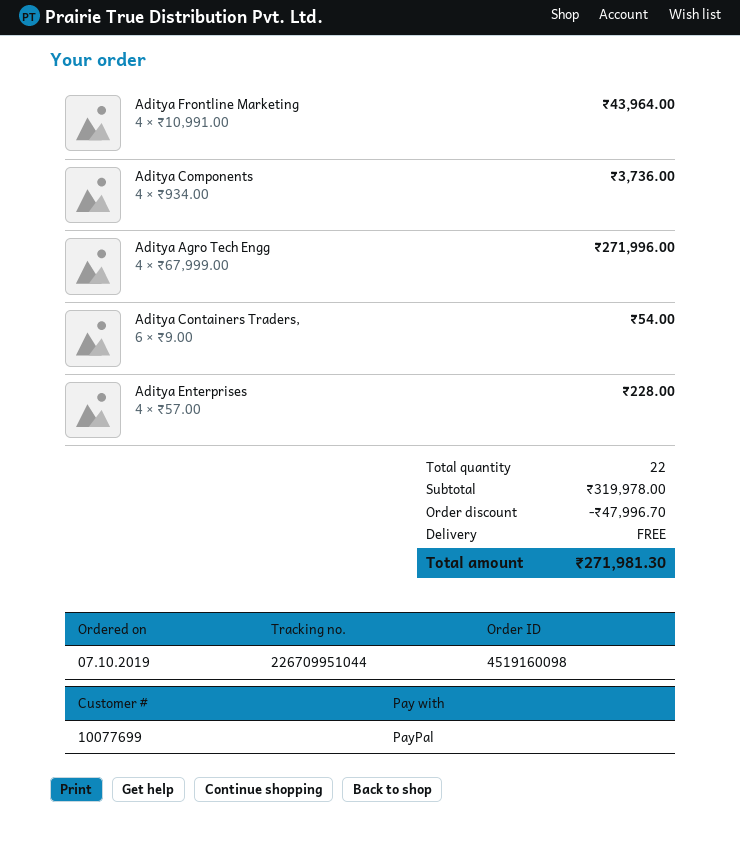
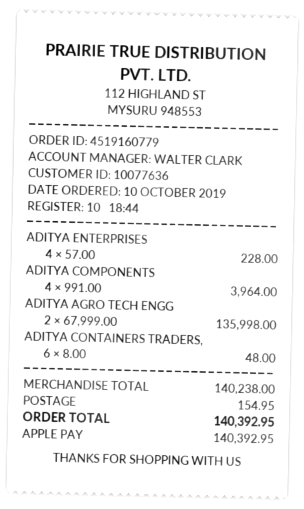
order number: 4519160098 -> 4519160779
order date: 2019-10-07 -> 2019-10-10
customer number: 10077699 -> 10077636
payment method: PayPal -> Apple Pay
Aditya Frontline Marketing: 4 x 10991.00 = 43964.00 -> none
Aditya Components: 4 x 934.00 = 3736.00 -> 4 x 991.00 = 3964.00
Aditya Agro Tech Engg: 4 x 67999.00 = 271996.00 -> 2 x 67999.00 = 135998.00
Aditya Containers Traders,: 6 x 9.00 = 54.00 -> 6 x 8.00 = 48.00
subtotal: 319978.00 -> 140238.00
discount: 47996.70 -> none
shipping: 0.00 -> 154.95
total: 271981.30 -> 140392.95

